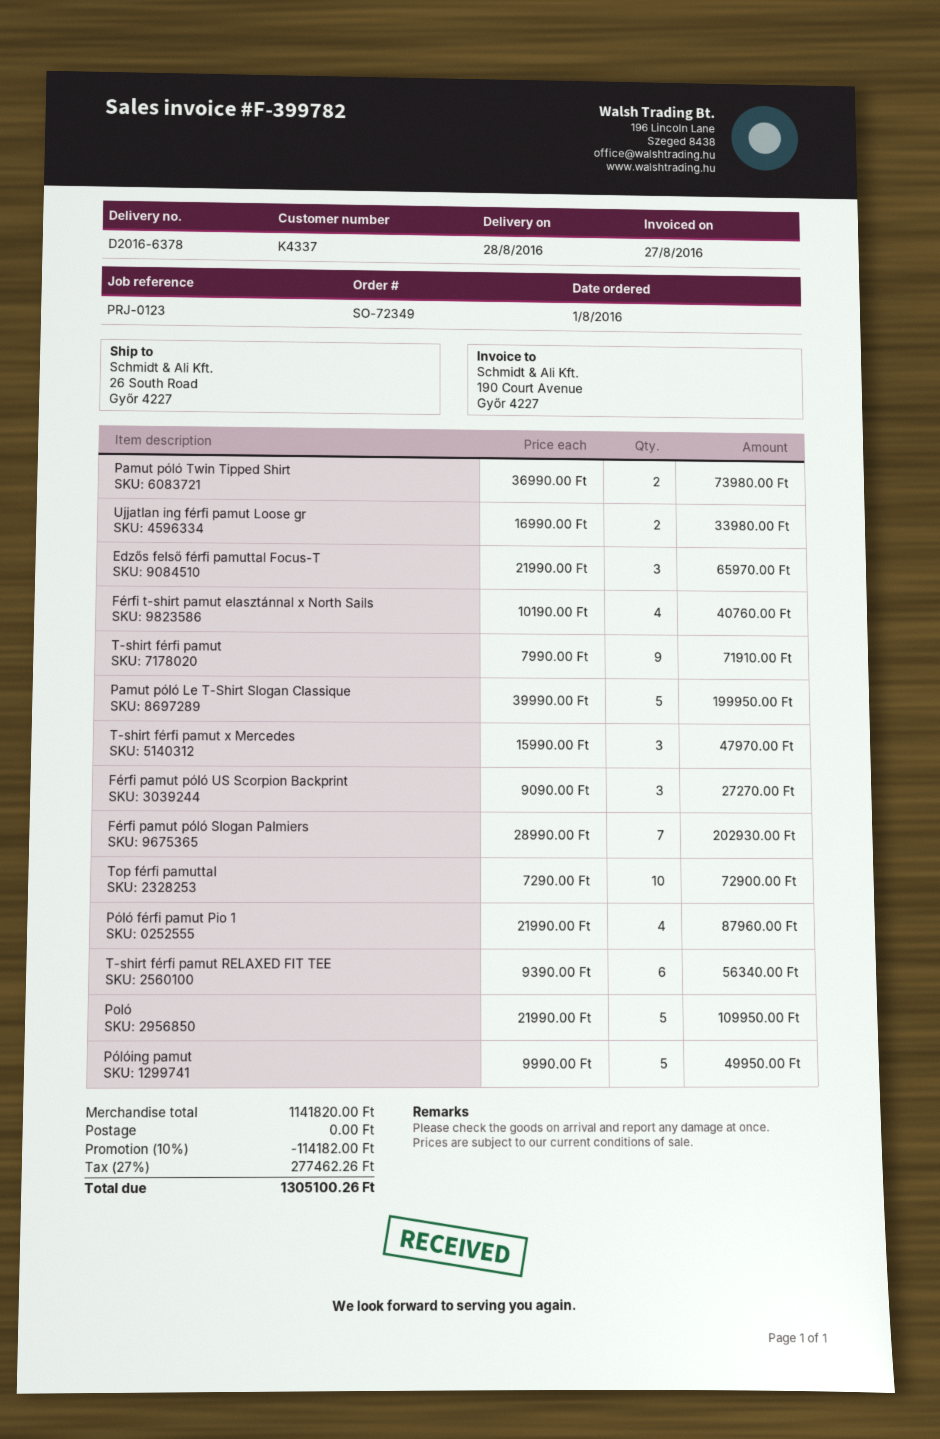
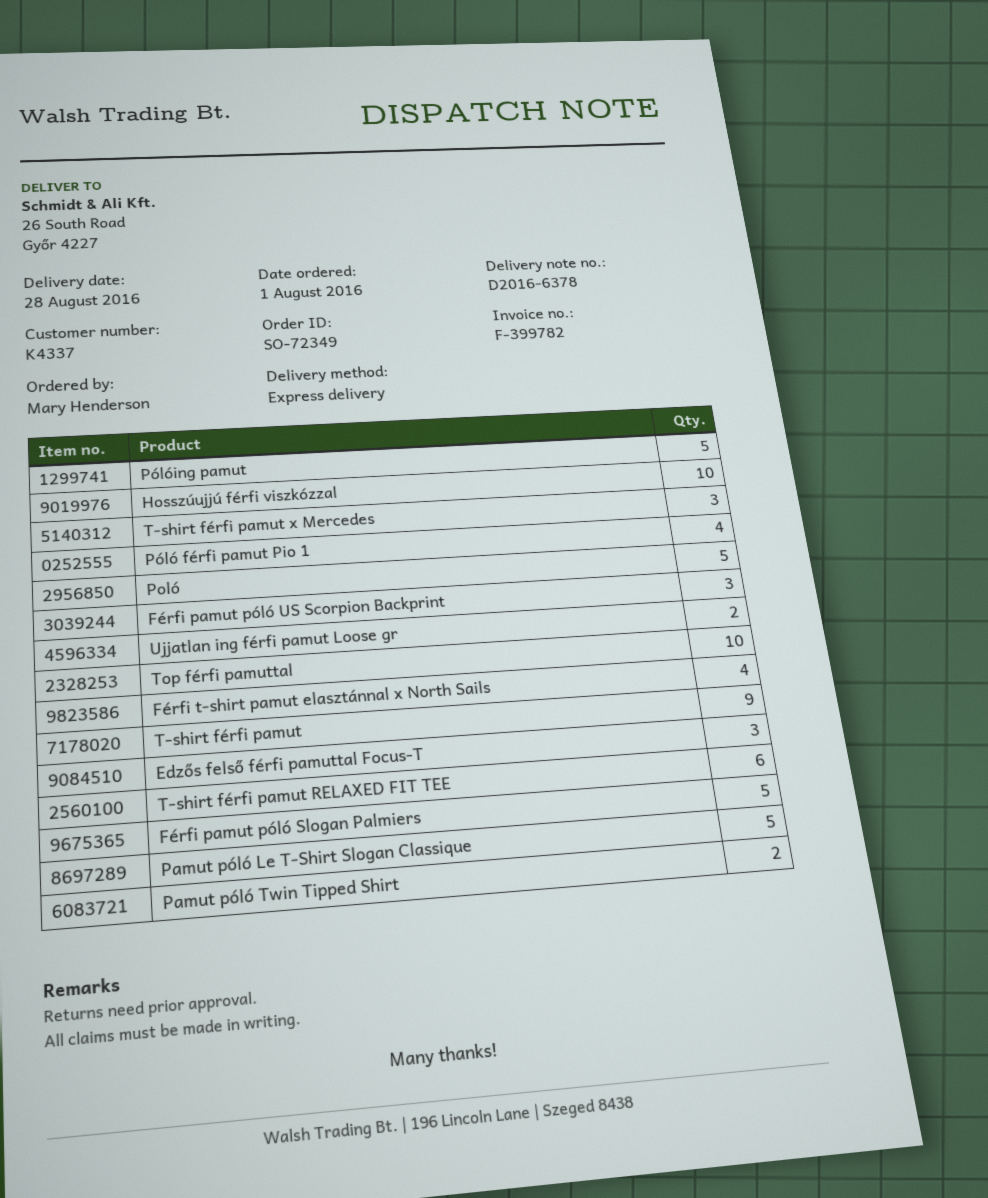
Férfi pamut póló Slogan Palmiers: 7 -> 5
Hosszúujjú férfi viszkózzal: none -> 10

